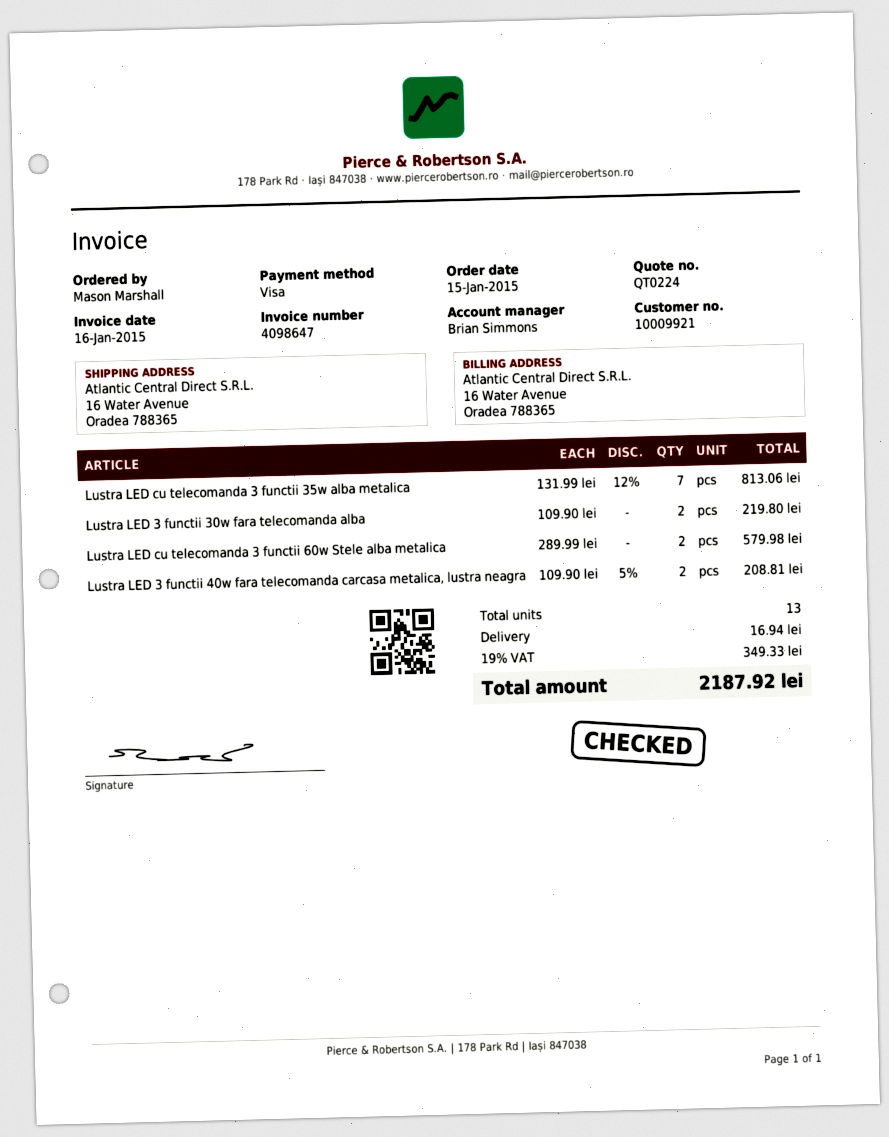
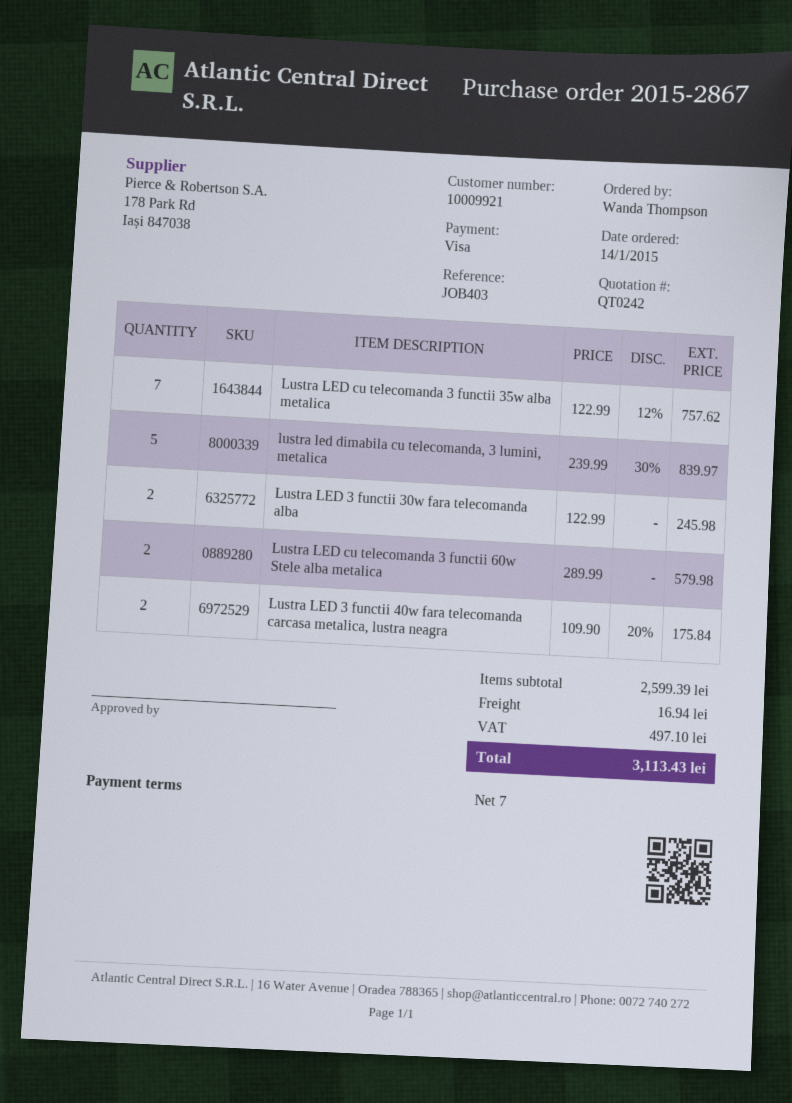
quote number: QT0224 -> QT0242
order date: 2015-01-15 -> 2015-01-14
ordered by: Mason Marshall -> Wanda Thompson
Lustra LED cu telecomanda 3 functii 35w alba metalica: 7 x 131.99 - 12% = 813.06 -> 7 x 122.99 - 12% = 757.62
Lustra LED 3 functii 30w fara telecomanda alba: 2 x 109.90 = 219.80 -> 2 x 122.99 = 245.98
Lustra LED 3 functii 40w fara telecomanda carcasa metalica, lustra neagra: 2 x 109.90 - 5% = 208.81 -> 2 x 109.90 - 20% = 175.84
lustra led dimabila cu telecomanda, 3 lumini, metalica: none -> 5 x 239.99 - 30% = 839.97
tax: 349.33 -> 497.10
total: 2187.92 -> 3113.43

